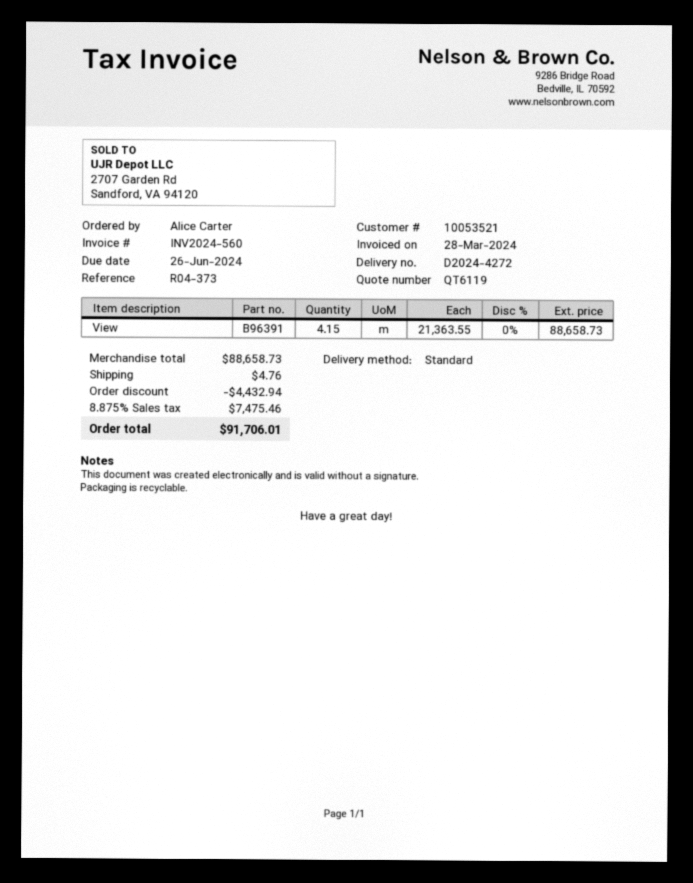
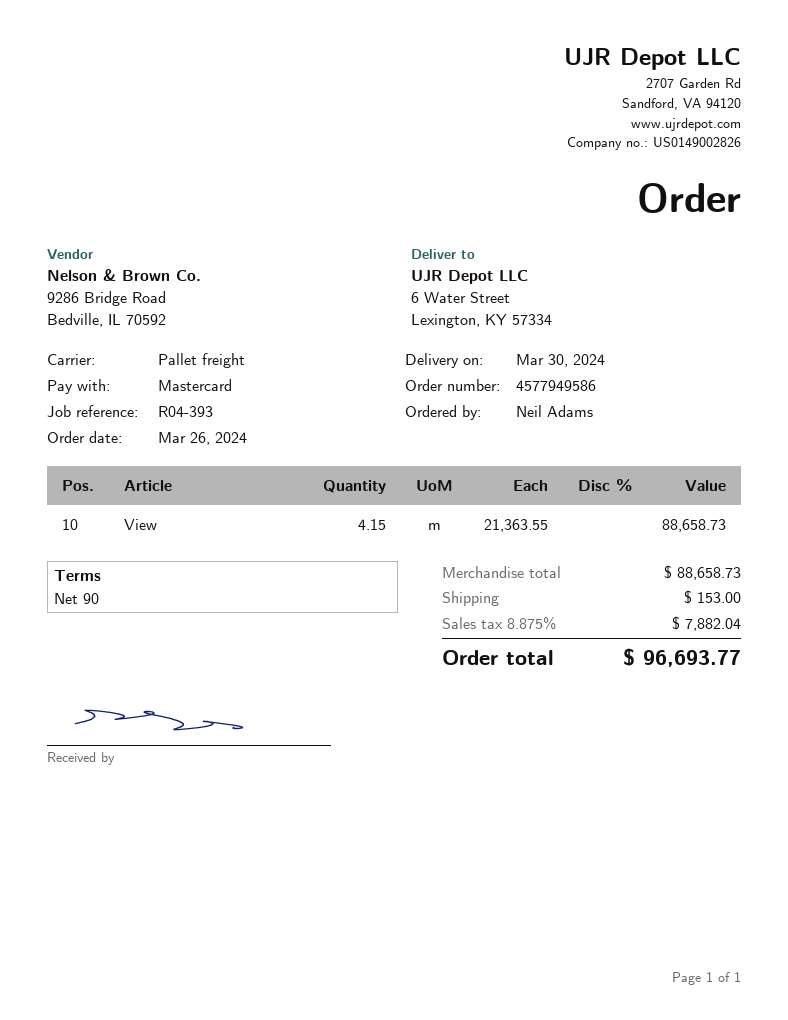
reference: R04-373 -> R04-393
ordered by: Alice Carter -> Neil Adams
shipping method: standard -> pallet freight
discount: 4432.94 -> none
shipping: 4.76 -> 153.00
tax: 8.875% = 7475.46 -> 8.875% = 7882.04
total: 91706.01 -> 96693.77

